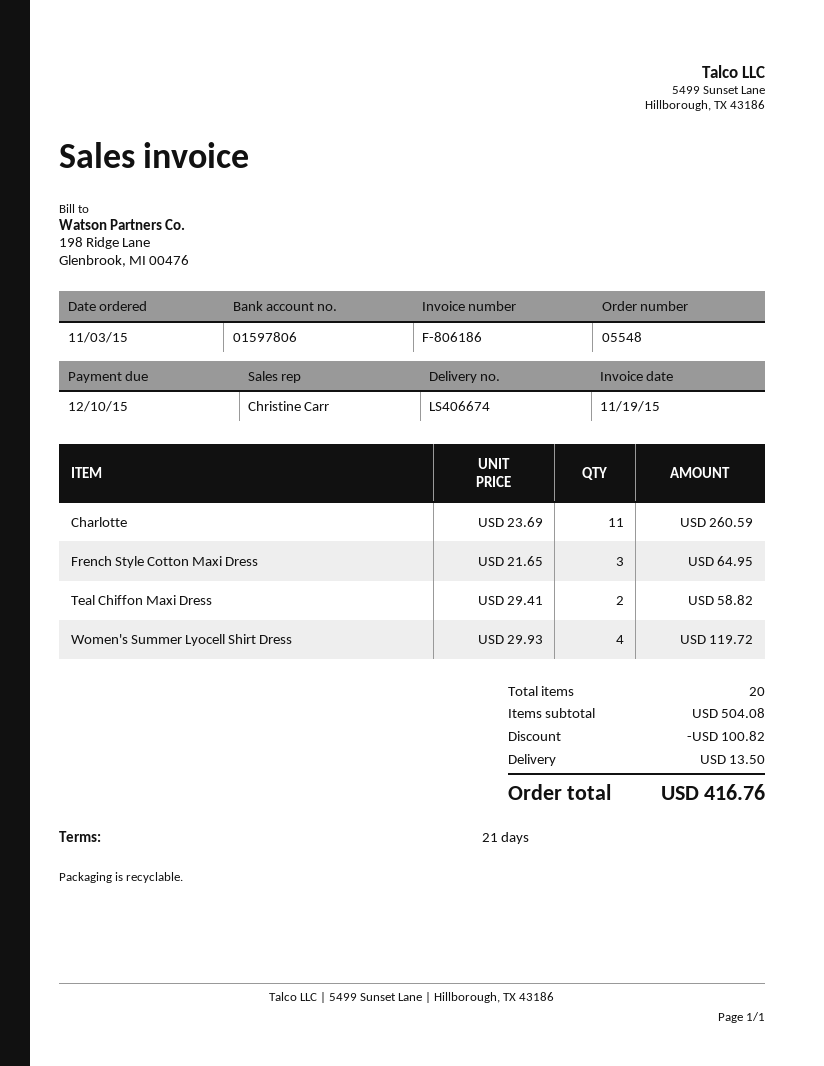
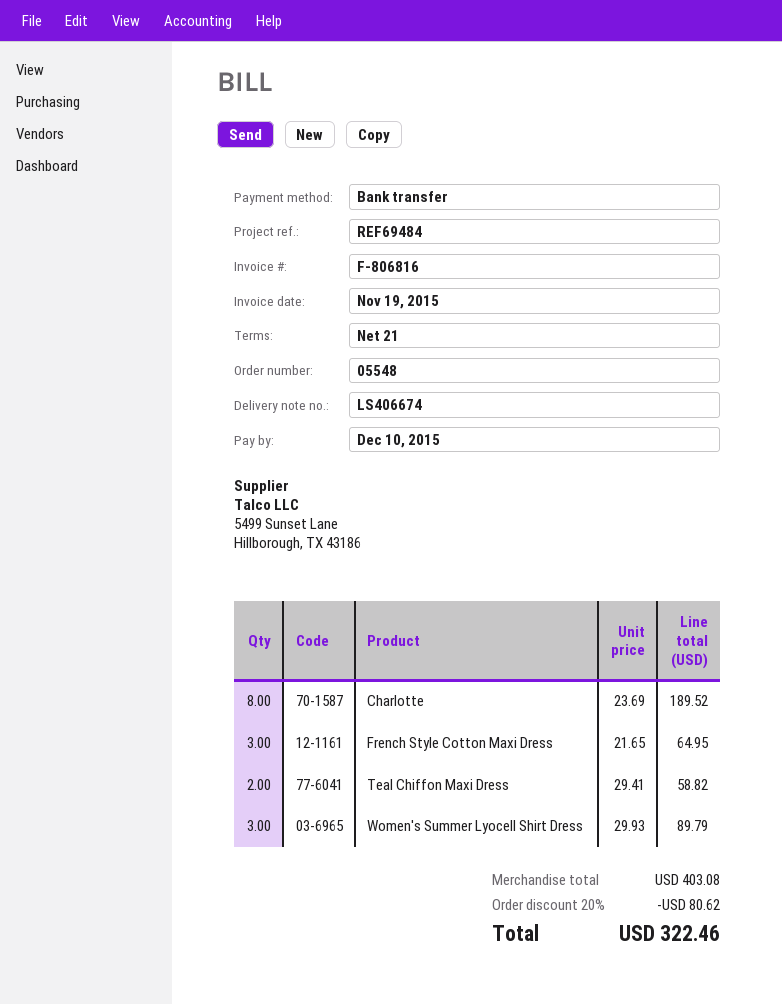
invoice number: F-806186 -> F-806816
Charlotte: 11 x 23.69 = 260.59 -> 8 x 23.69 = 189.52
Women's Summer Lyocell Shirt Dress: 4 x 29.93 = 119.72 -> 3 x 29.93 = 89.79
subtotal: 504.08 -> 403.08
discount: 100.82 -> 80.62
shipping: 13.50 -> none
total: 416.76 -> 322.46

